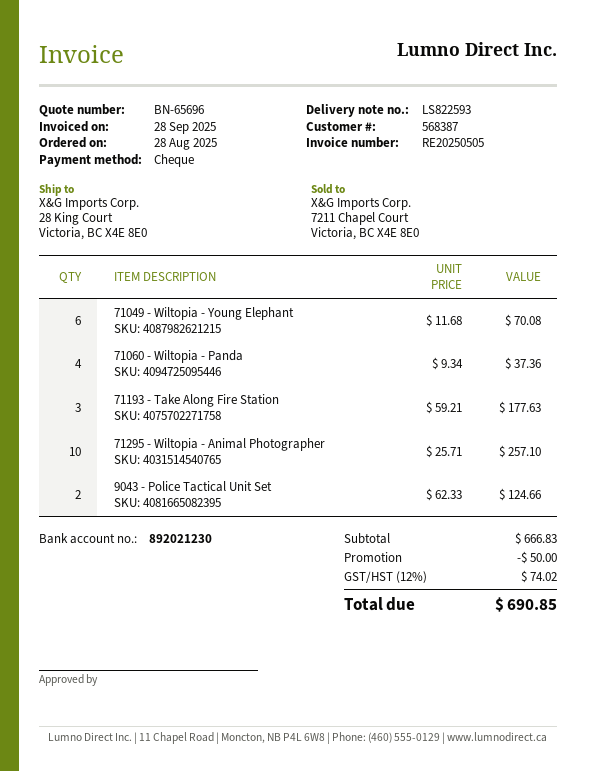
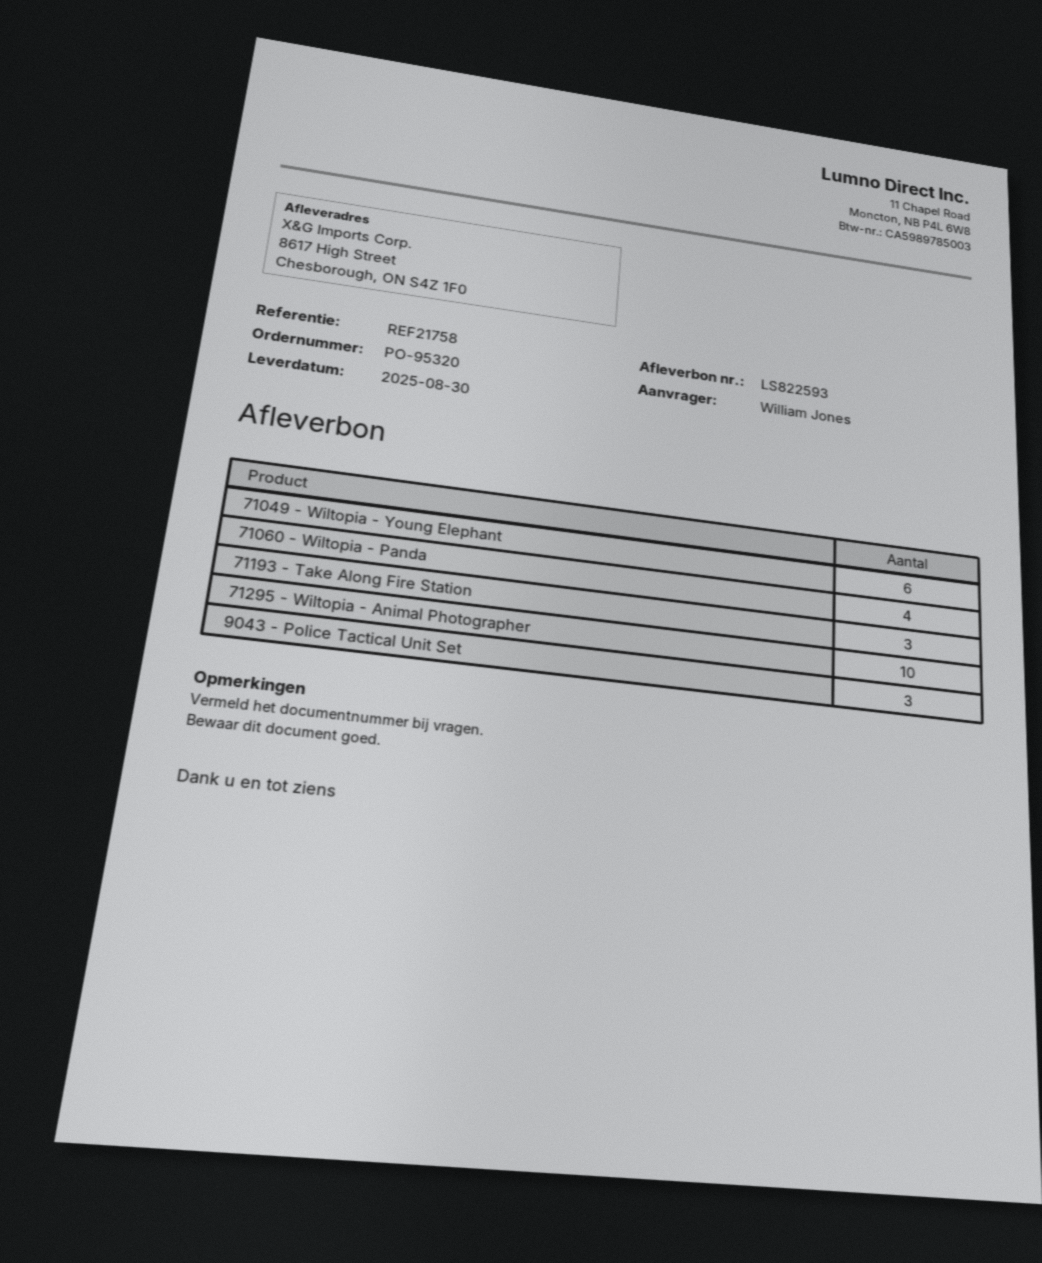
ship to: 28 King Court, Victoria, BC X4E 8E0 -> 8617 High Street, Chesborough, ON S4Z 1F0
9043 - Police Tactical Unit Set: 2 -> 3

